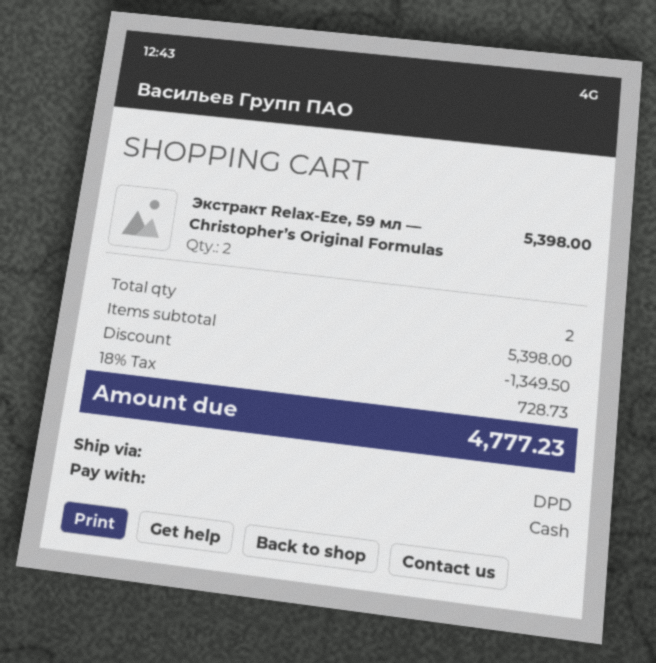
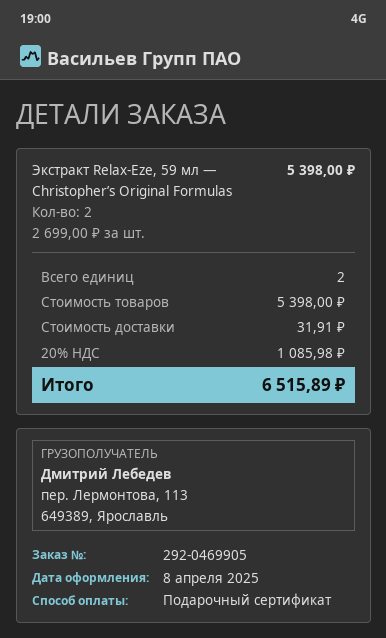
payment method: cash -> gift card
discount: 1349.50 -> none
shipping: none -> 31.91
tax: 18% = 728.73 -> 20% = 1085.98
total: 4777.23 -> 6515.89

